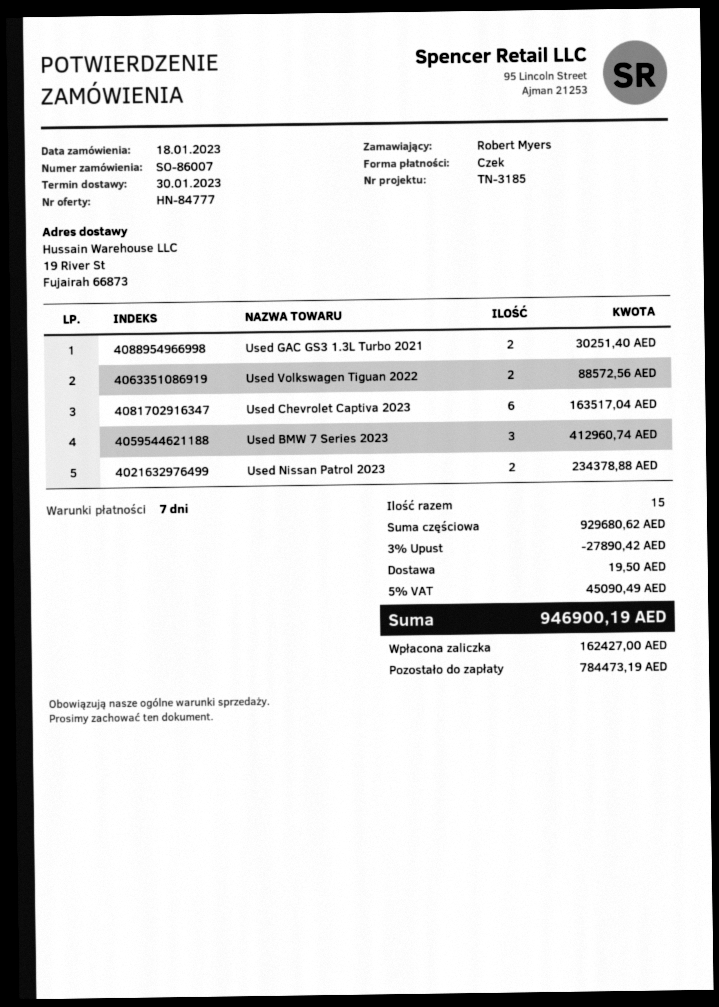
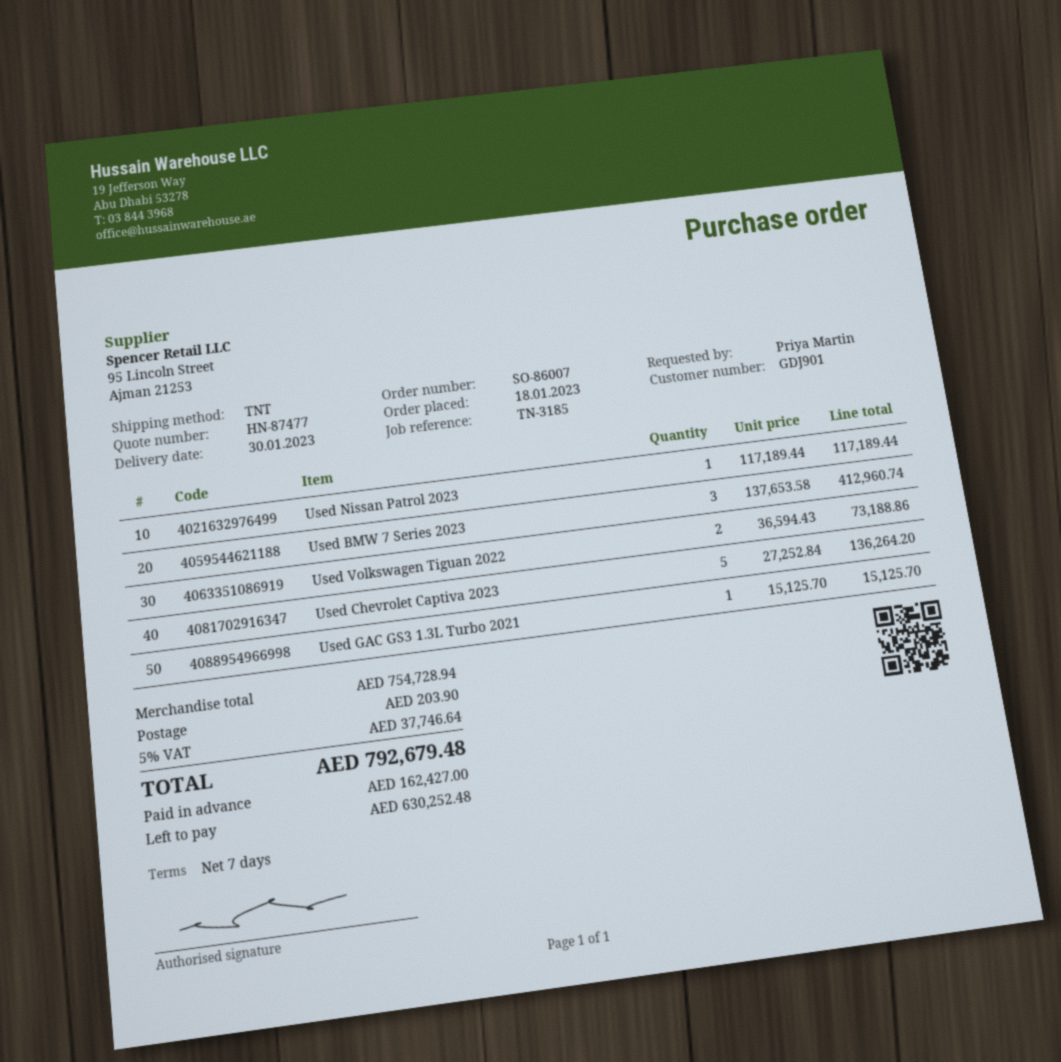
quote number: HN-84777 -> HN-87477
ordered by: Robert Myers -> Priya Martin
Used GAC GS3 1.3L Turbo 2021: 2 for 30251.40 -> 1 for 15125.70
Used Volkswagen Tiguan 2022: 2 for 88572.56 -> 2 for 73188.86
Used Chevrolet Captiva 2023: 6 for 163517.04 -> 5 for 136264.20
Used Nissan Patrol 2023: 2 for 234378.88 -> 1 for 117189.44
subtotal: 929680.62 -> 754728.94
discount: 3% = 27890.42 -> none
shipping: 19.50 -> 203.90
tax: 5% = 45090.49 -> 5% = 37746.64
total: 946900.19 -> 792679.48
balance: 784473.19 -> 630252.48

